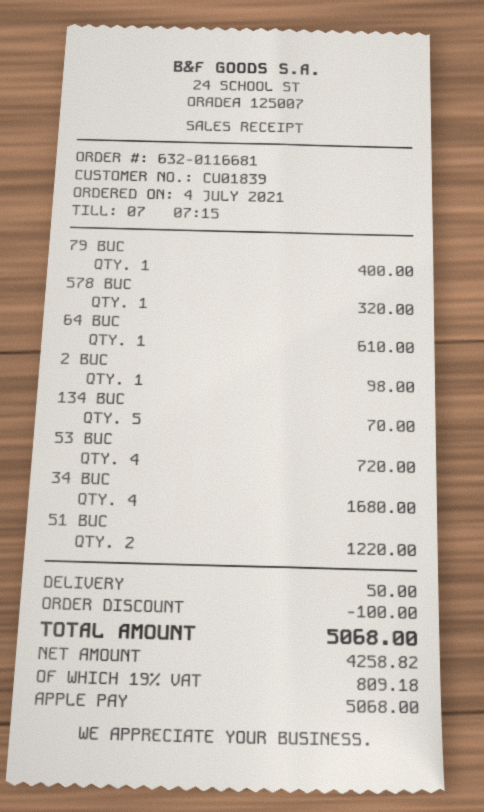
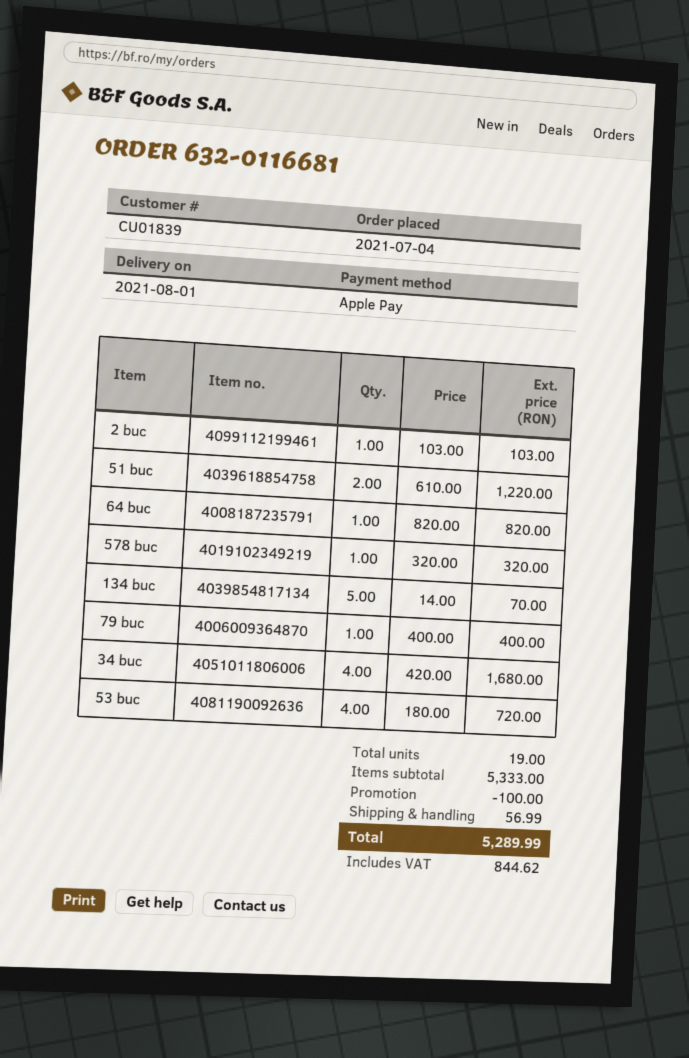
64 BUC: 1 for 610.00 -> 1 for 820.00
2 BUC: 1 for 98.00 -> 1 for 103.00
shipping: 50.00 -> 56.99
tax: 809.18 -> 844.62
total: 5068.00 -> 5289.99

